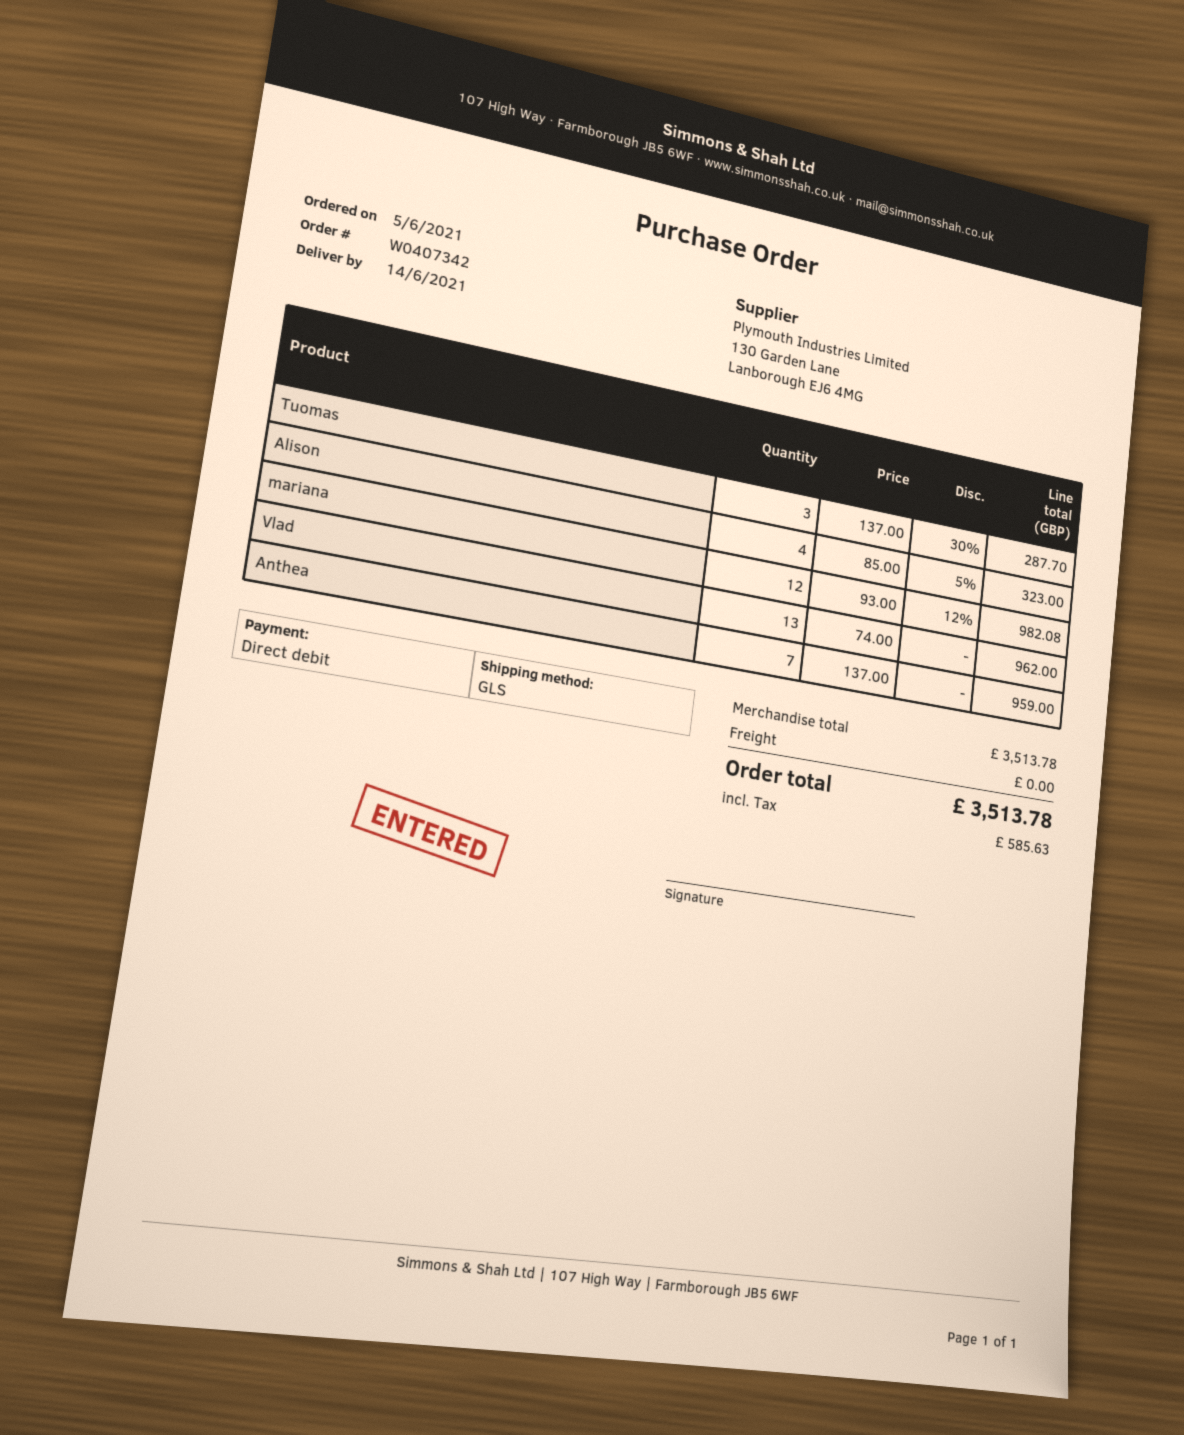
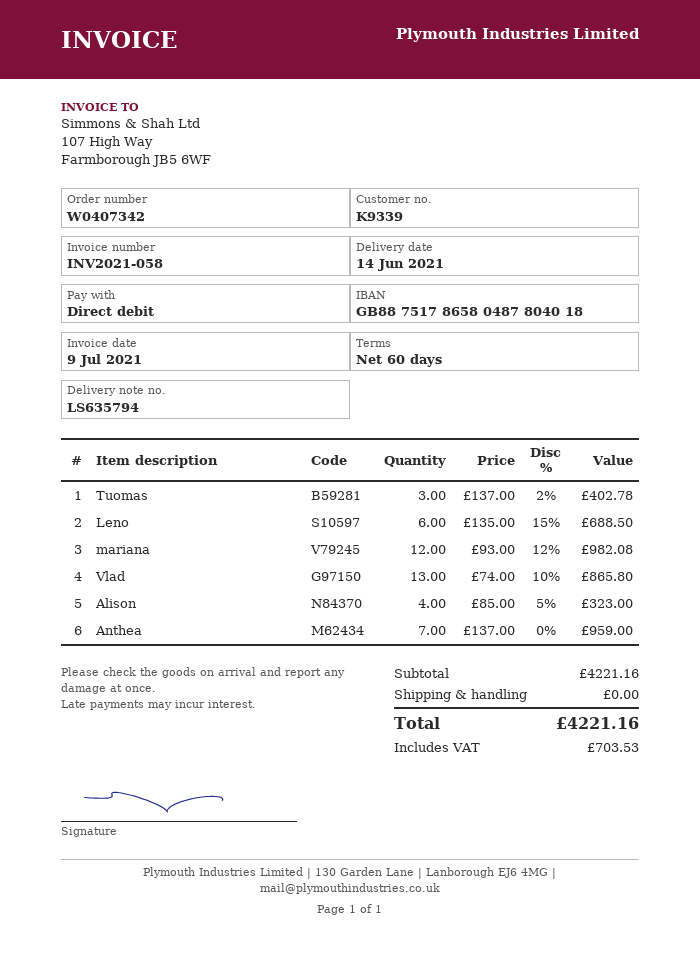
Tuomas: 3 x 137.00 - 30% = 287.70 -> 3 x 137.00 - 2% = 402.78
Vlad: 13 x 74.00 = 962.00 -> 13 x 74.00 - 10% = 865.80
Leno: none -> 6 x 135.00 - 15% = 688.50
subtotal: 3513.78 -> 4221.16
tax: 585.63 -> 703.53
total: 3513.78 -> 4221.16

